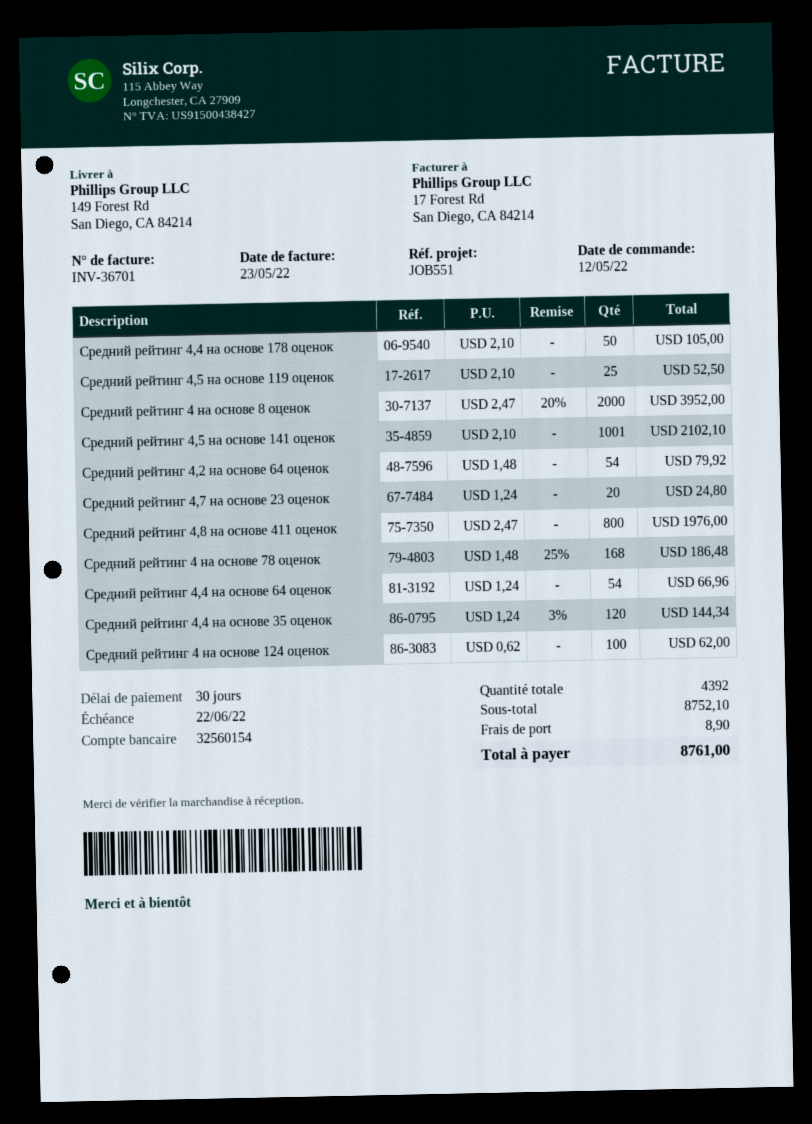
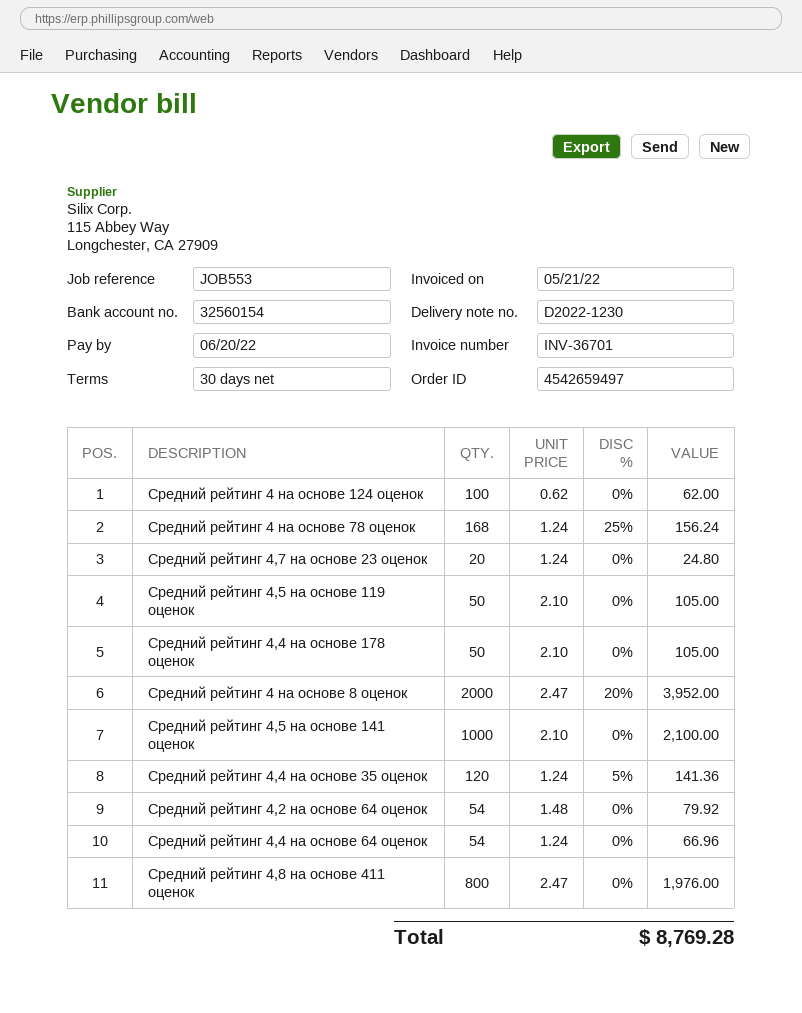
invoice date: 2022-05-23 -> 2022-05-21
due date: 2022-06-22 -> 2022-06-20
reference: JOB551 -> JOB553
Средний рейтинг 4,5 на основе 119 оценок: 25 x 2.10 = 52.50 -> 50 x 2.10 = 105.00
Средний рейтинг 4,5 на основе 141 оценок: 1001 x 2.10 = 2102.10 -> 1000 x 2.10 = 2100.00
Средний рейтинг 4 на основе 78 оценок: 168 x 1.48 - 25% = 186.48 -> 168 x 1.24 - 25% = 156.24
Средний рейтинг 4,4 на основе 35 оценок: 120 x 1.24 - 3% = 144.34 -> 120 x 1.24 - 5% = 141.36
shipping: 8.90 -> none
total: 8761.00 -> 8769.28

